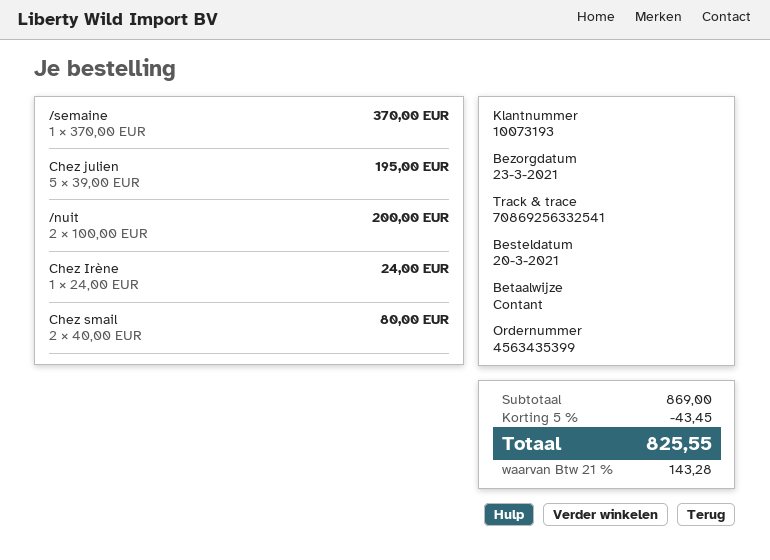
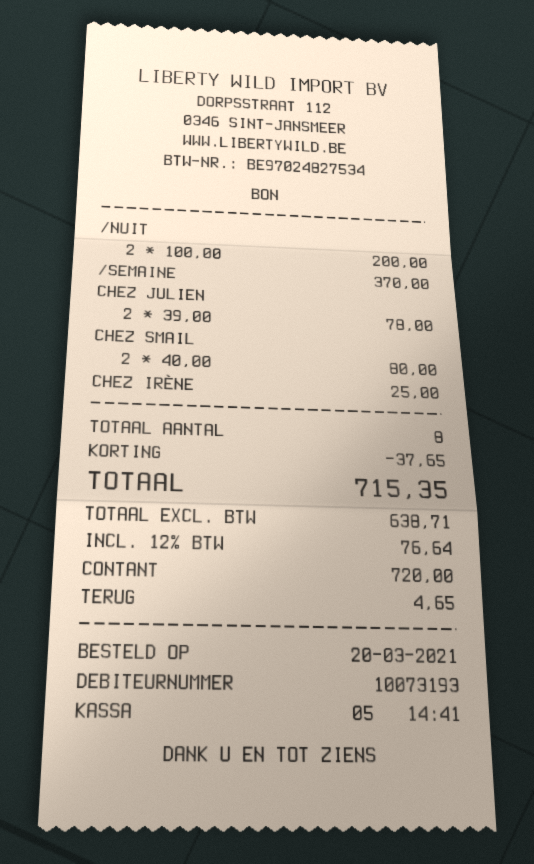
Chez julien: 5 x 39.00 = 195.00 -> 2 x 39.00 = 78.00
Chez Irène: 1 x 24.00 = 24.00 -> 1 x 25.00 = 25.00
discount: 43.45 -> 37.65
tax: 21% = 143.28 -> 12% = 76.64
total: 825.55 -> 715.35

